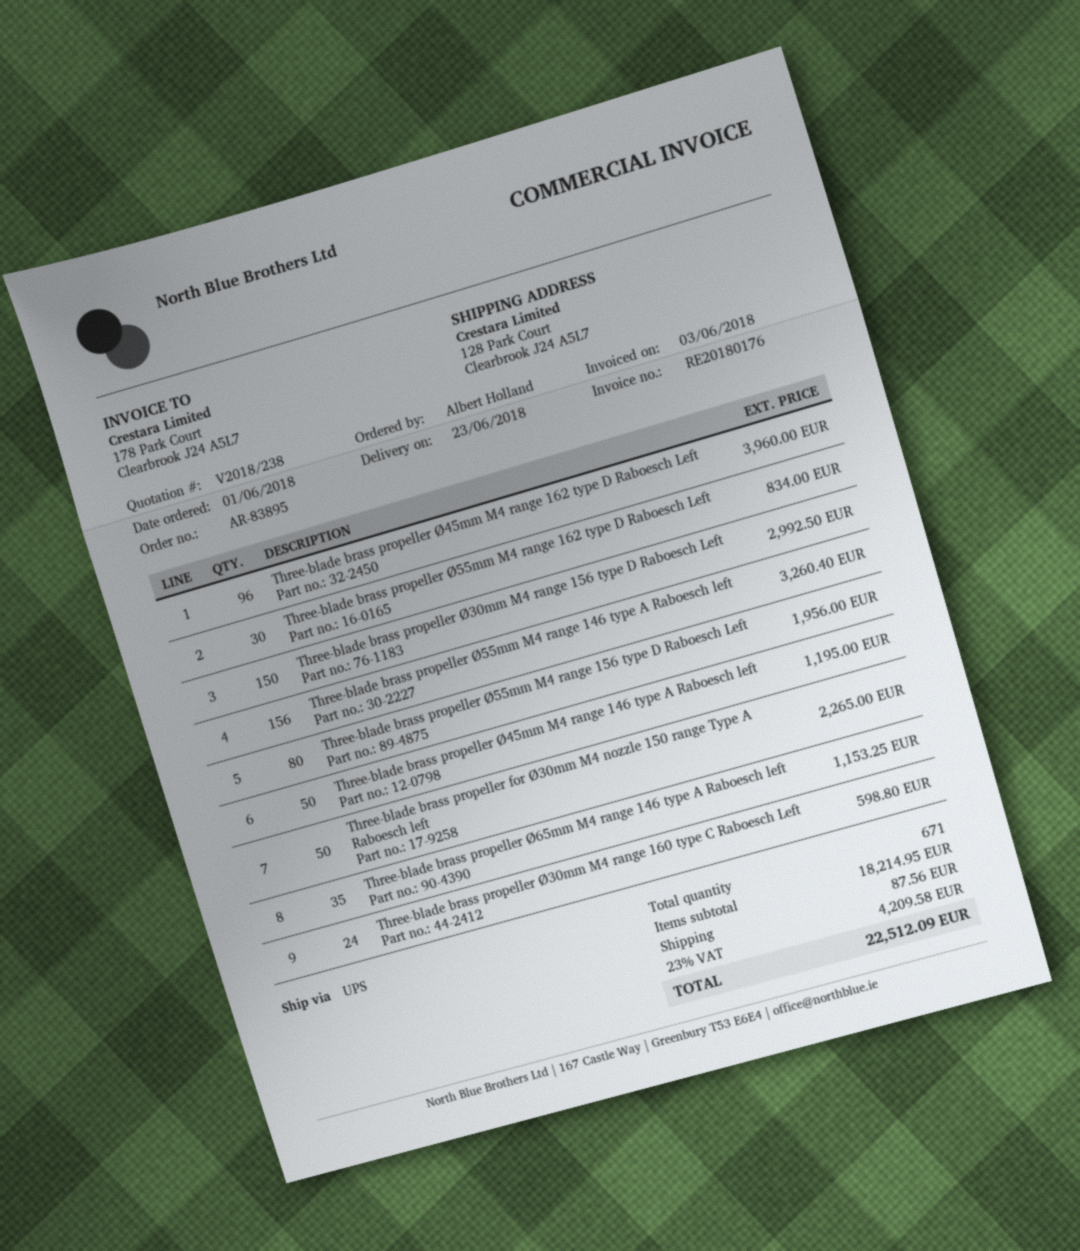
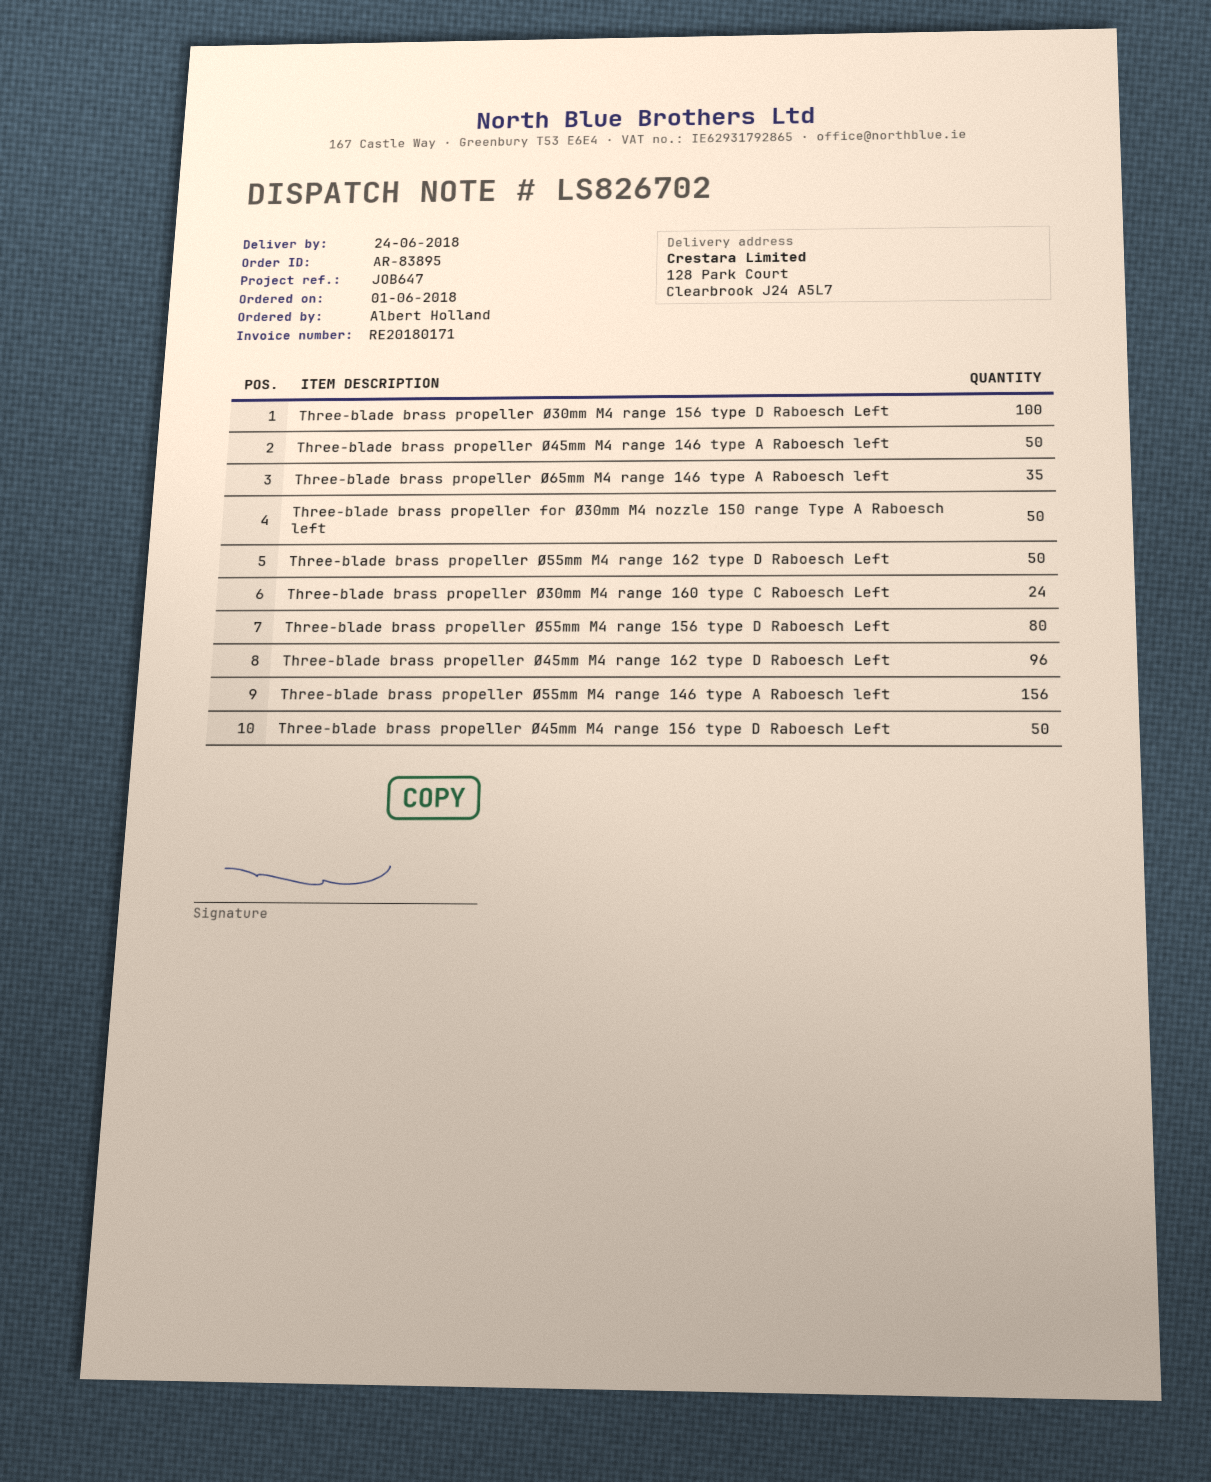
delivery date: 2018-06-23 -> 2018-06-24
invoice number: RE20180176 -> RE20180171
Three-blade brass propeller Ø55mm M4 range 162 type D Raboesch Left: 30 -> 50
Three-blade brass propeller Ø30mm M4 range 156 type D Raboesch Left: 150 -> 100
Three-blade brass propeller Ø45mm M4 range 156 type D Raboesch Left: none -> 50

